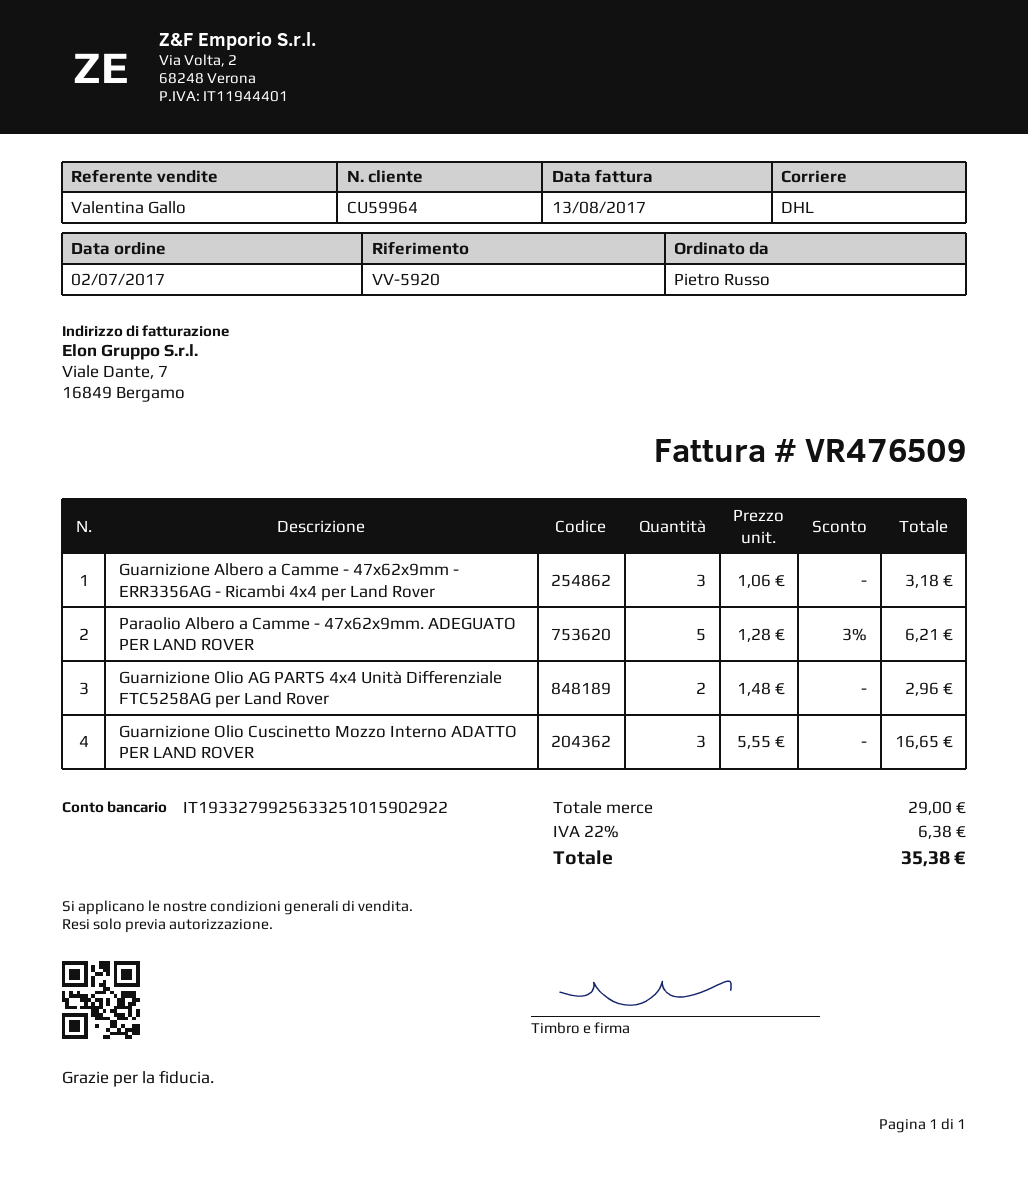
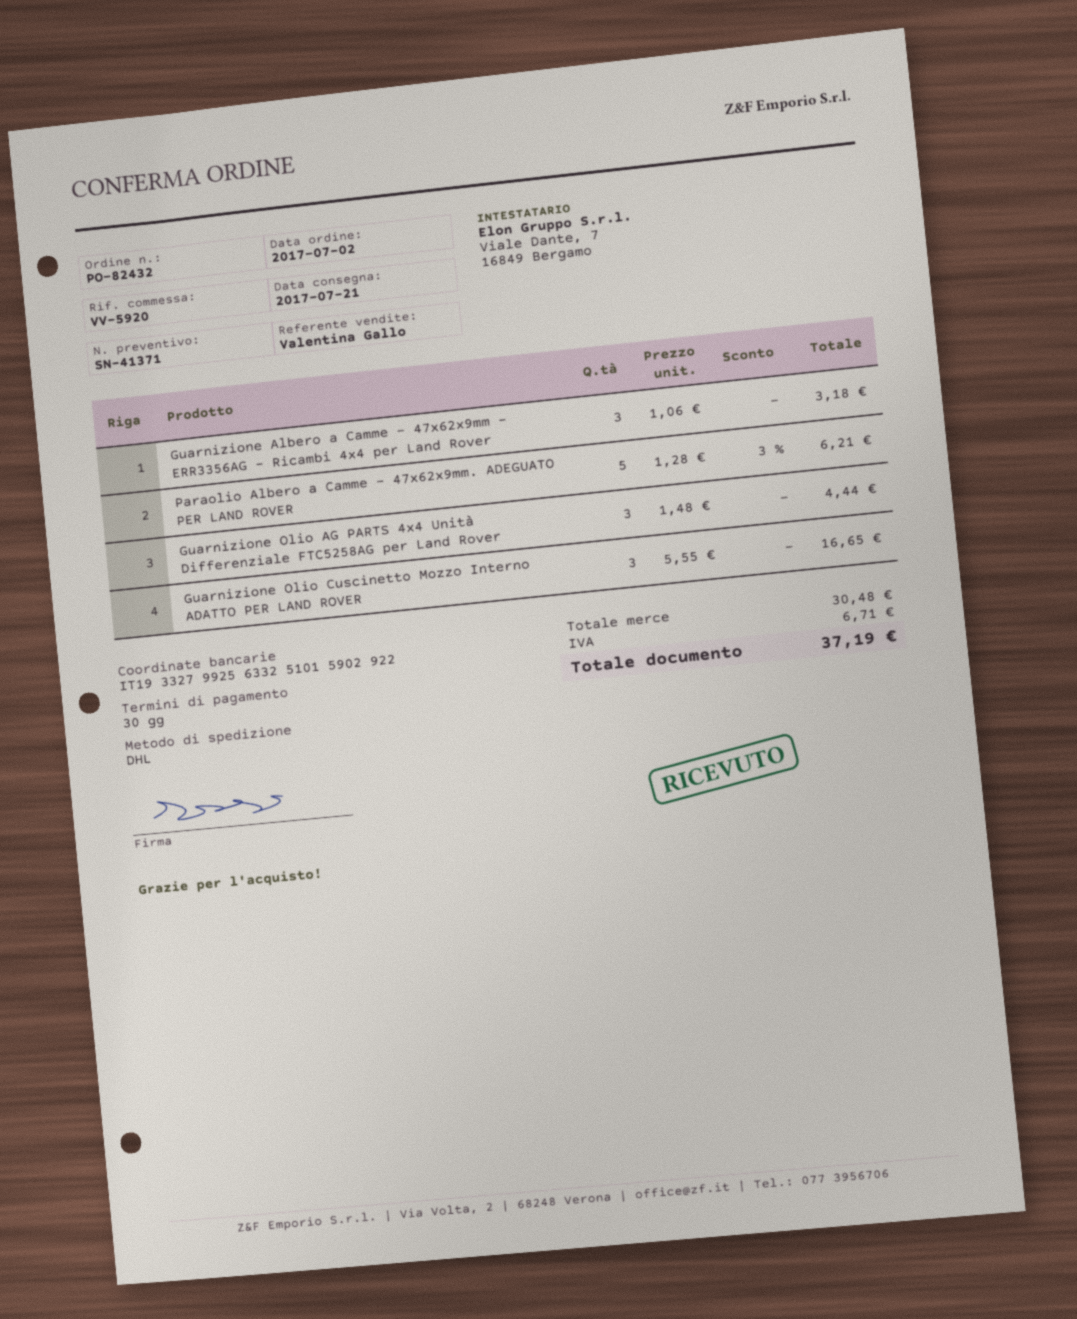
Guarnizione Olio AG PARTS 4x4 Unità Differenziale FTC5258AG per Land Rover: 2 x 1.48 = 2.96 -> 3 x 1.48 = 4.44
subtotal: 29.00 -> 30.48
tax: 6.38 -> 6.71
total: 35.38 -> 37.19

